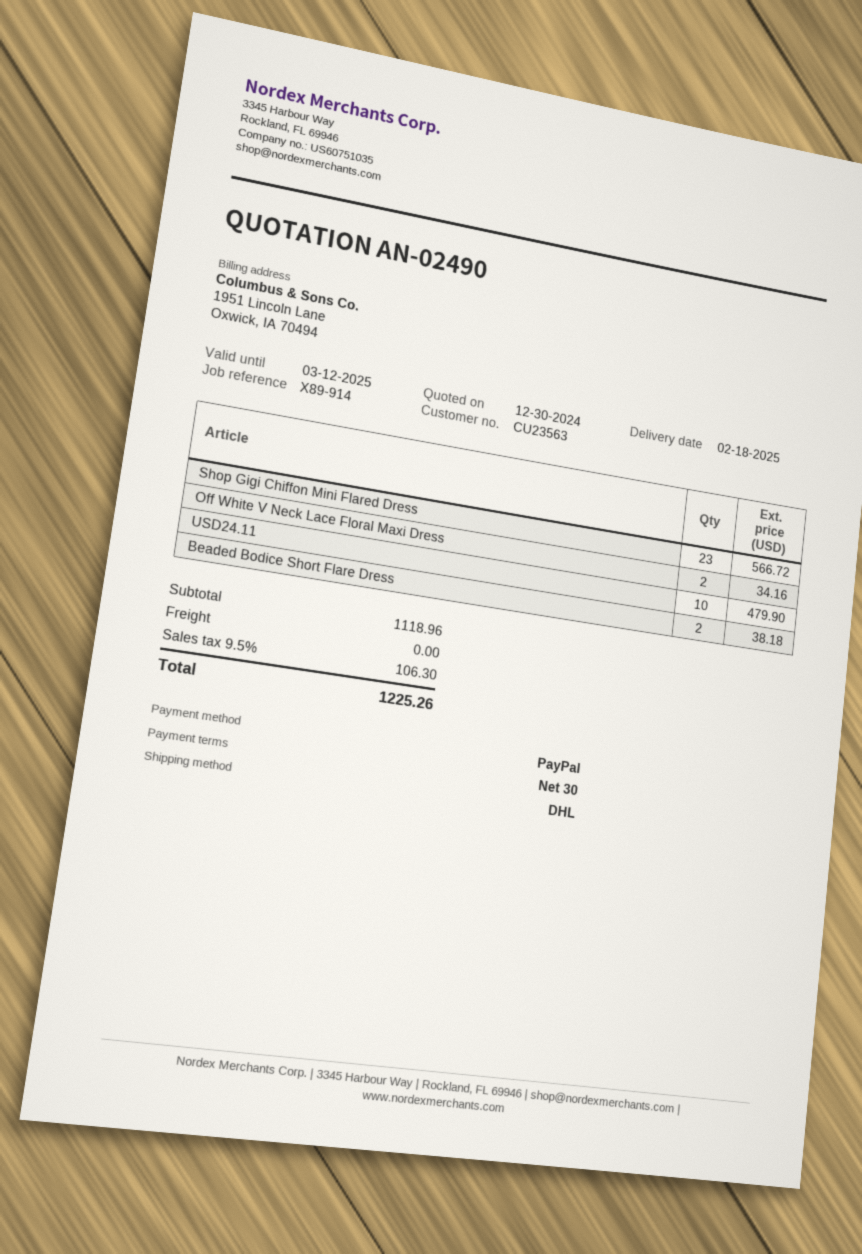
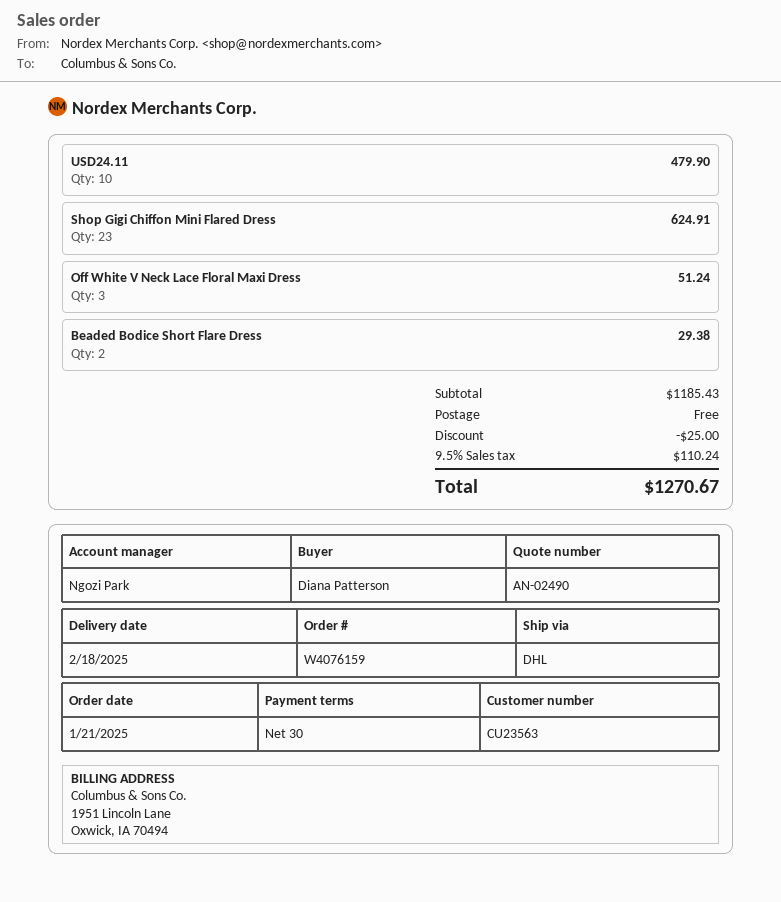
Shop Gigi Chiffon Mini Flared Dress: 23 for 566.72 -> 23 for 624.91
Off White V Neck Lace Floral Maxi Dress: 2 for 34.16 -> 3 for 51.24
Beaded Bodice Short Flare Dress: 2 for 38.18 -> 2 for 29.38
subtotal: 1118.96 -> 1185.43
discount: none -> 25.00
tax: 9.5% = 106.30 -> 9.5% = 110.24
total: 1225.26 -> 1270.67

